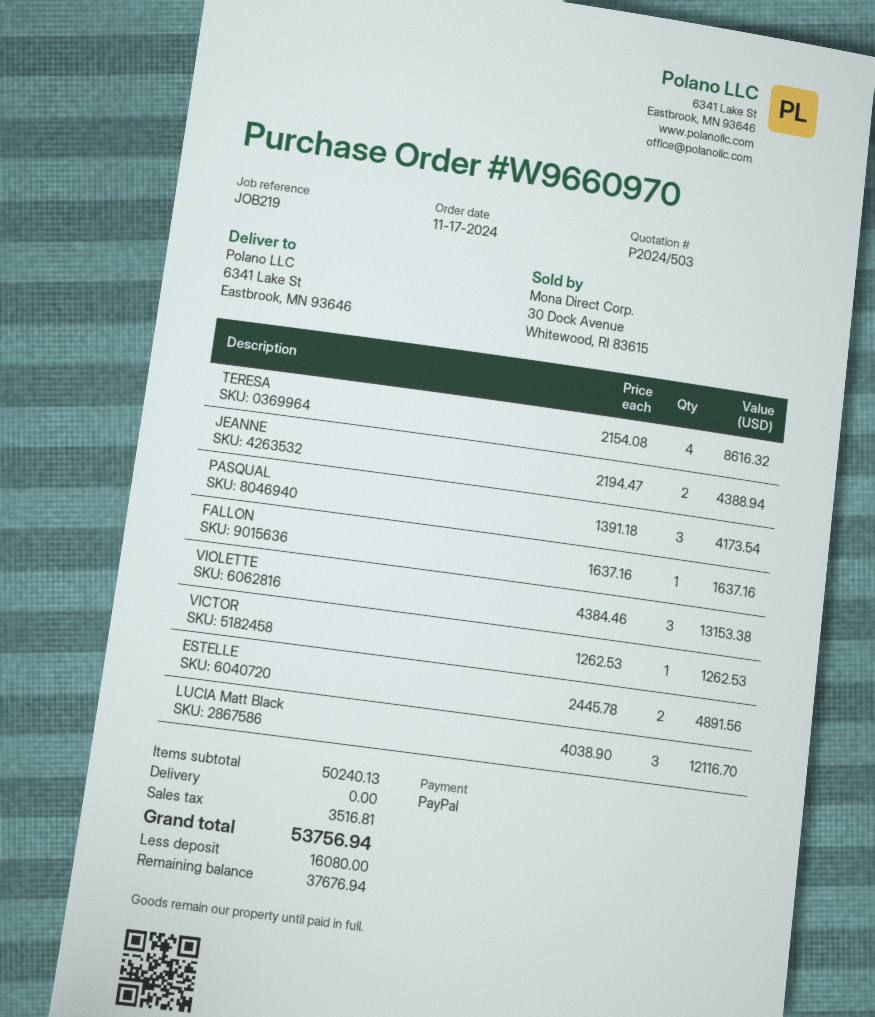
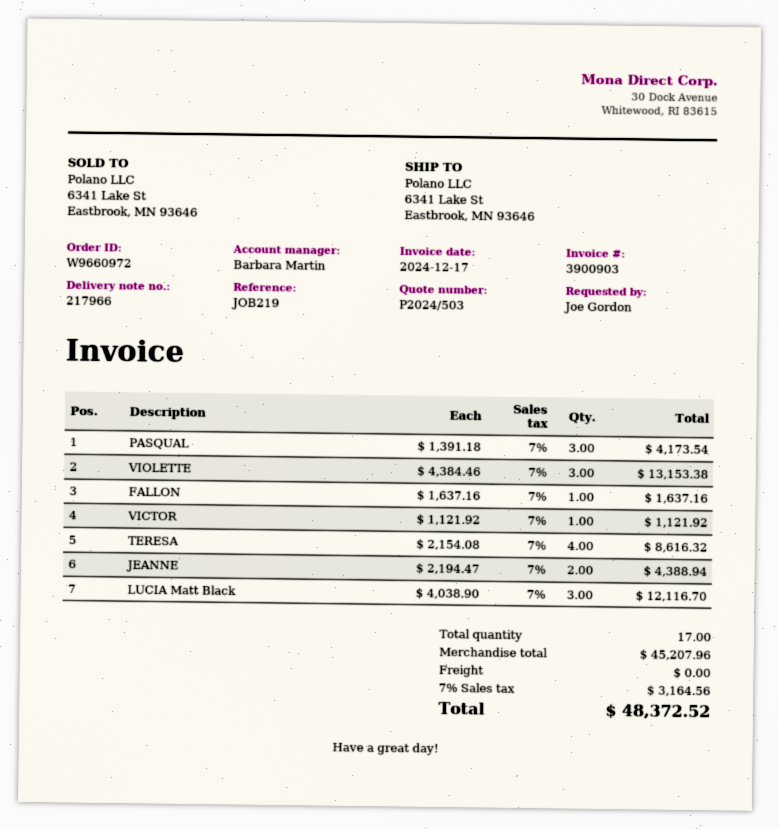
order number: W9660970 -> W9660972
VICTOR: 1 x 1262.53 = 1262.53 -> 1 x 1121.92 = 1121.92
ESTELLE: 2 x 2445.78 = 4891.56 -> none
subtotal: 50240.13 -> 45207.96
tax: 3516.81 -> 3164.56
total: 53756.94 -> 48372.52

